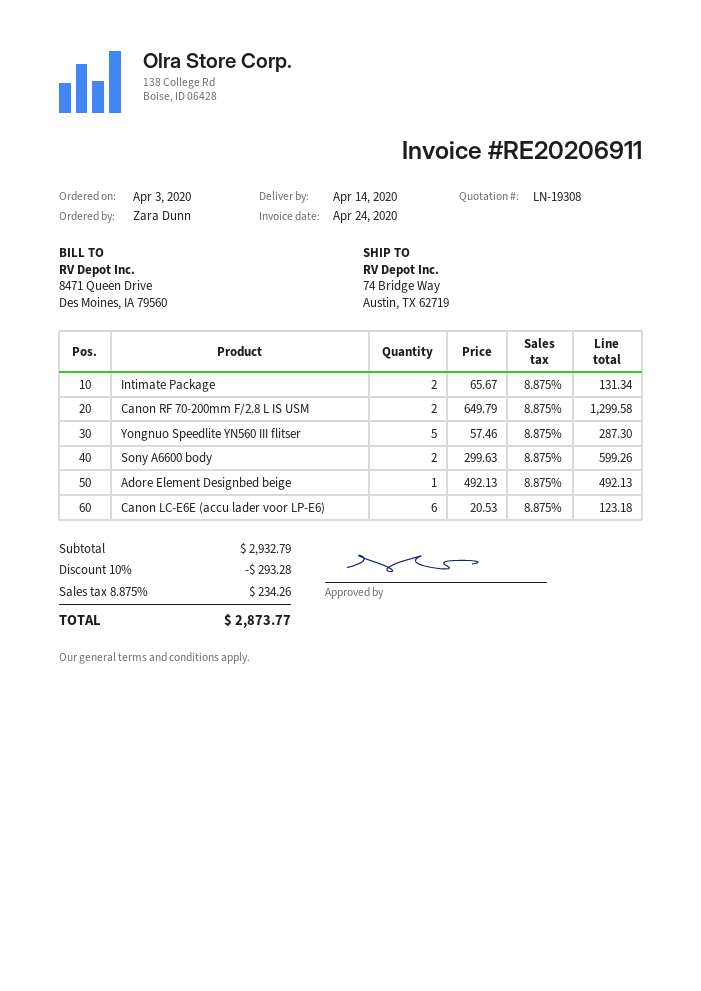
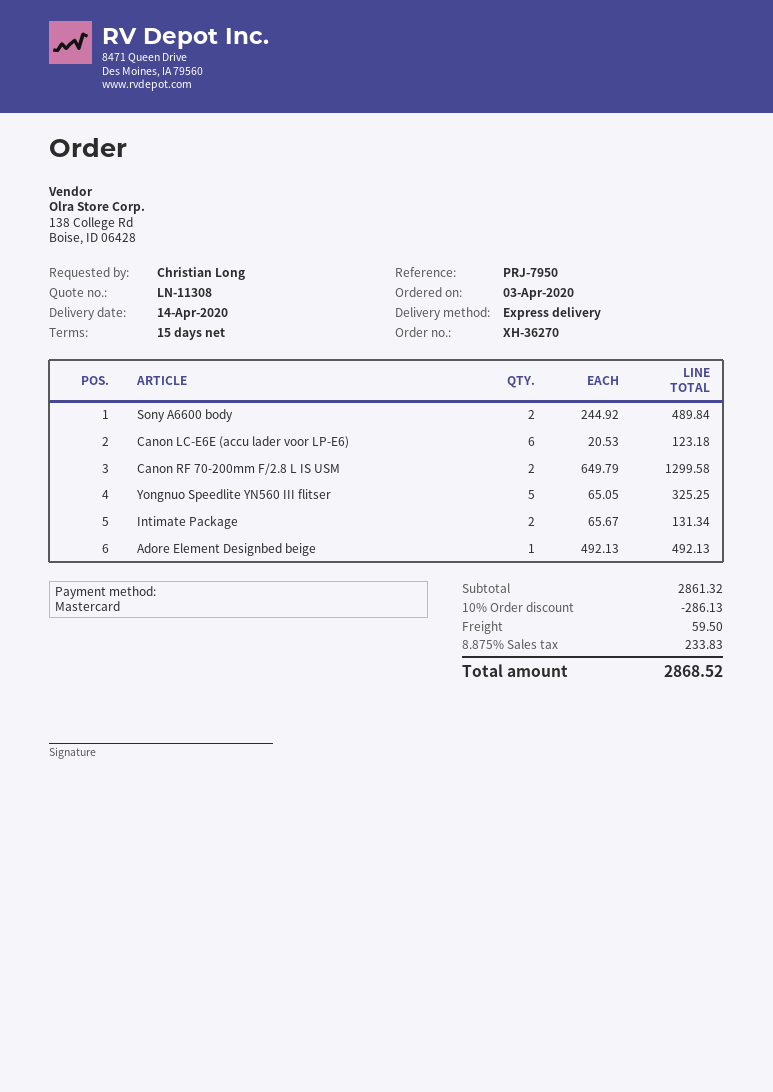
quote number: LN-19308 -> LN-11308
ordered by: Zara Dunn -> Christian Long
Yongnuo Speedlite YN560 III flitser: 5 x 57.46 = 287.30 -> 5 x 65.05 = 325.25
Sony A6600 body: 2 x 299.63 = 599.26 -> 2 x 244.92 = 489.84
subtotal: 2932.79 -> 2861.32
discount: 10% = 293.28 -> 10% = 286.13
shipping: none -> 59.50
tax: 8.875% = 234.26 -> 8.875% = 233.83
total: 2873.77 -> 2868.52

